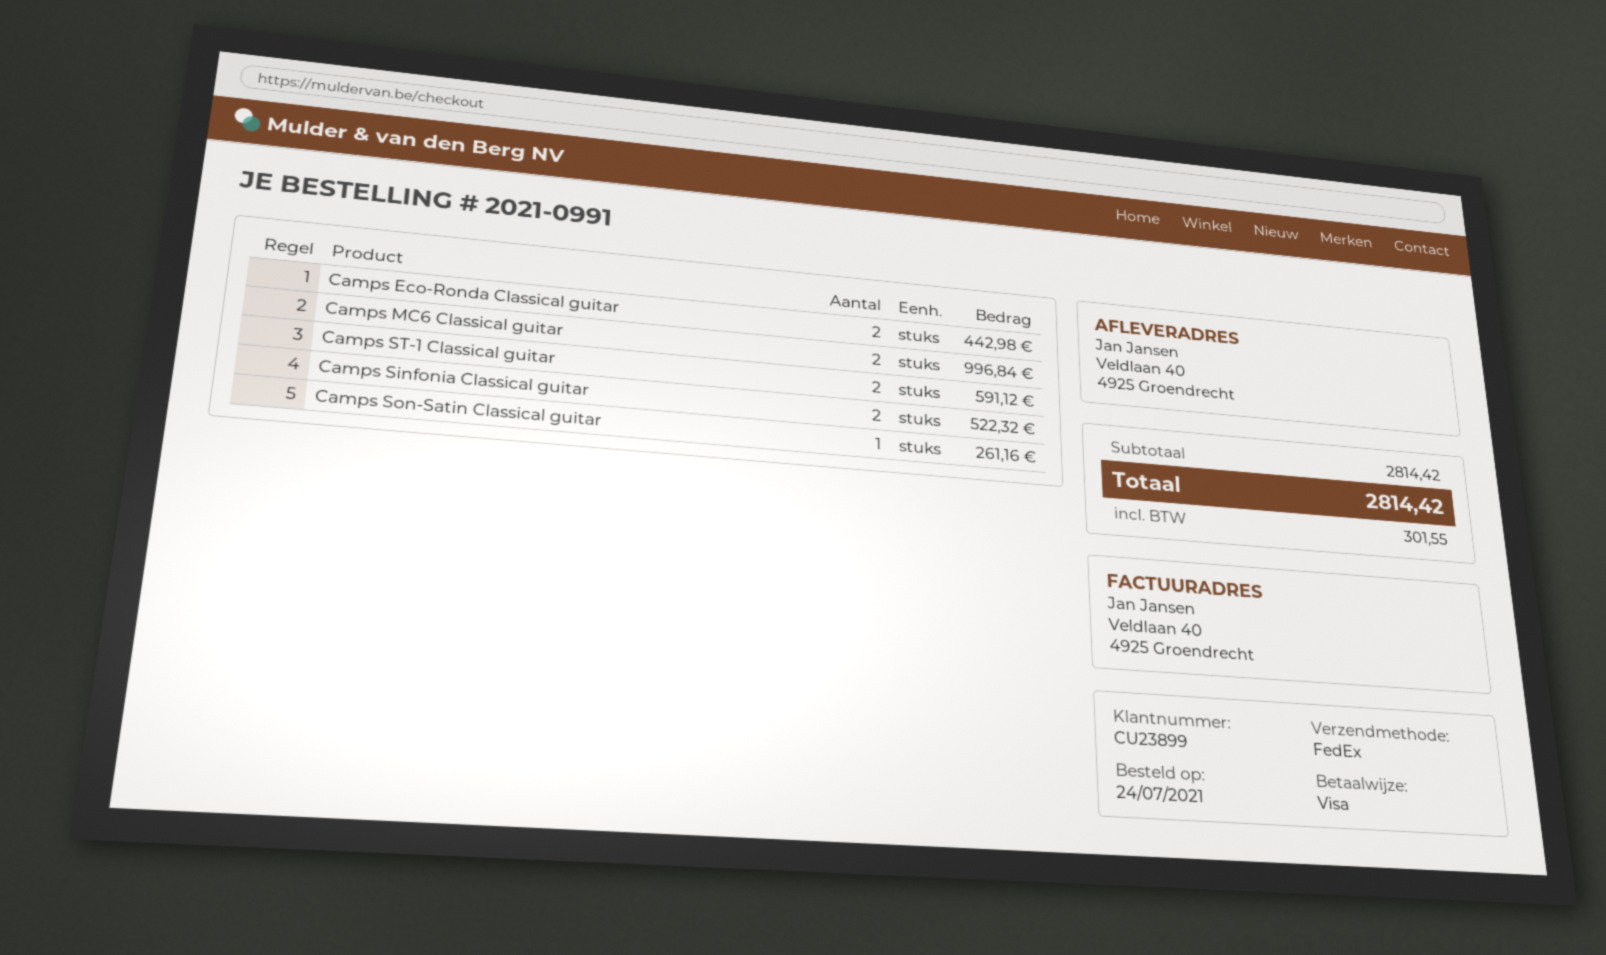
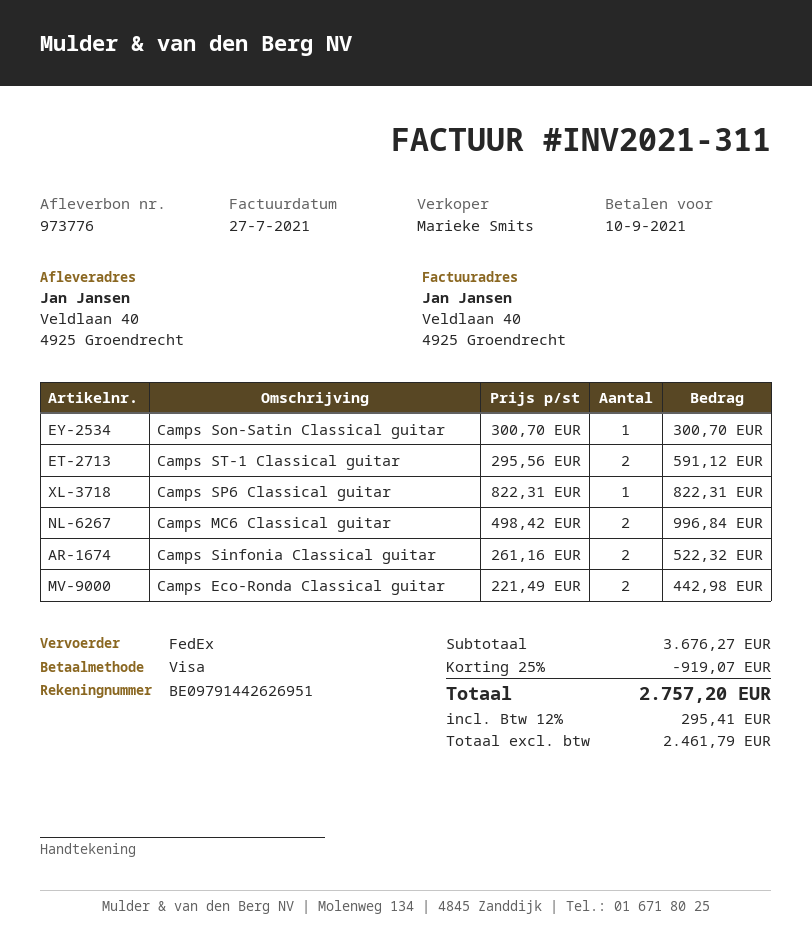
Camps Son-Satin Classical guitar: 1 for 261.16 -> 1 for 300.70
Camps SP6 Classical guitar: none -> 1 for 822.31
subtotal: 2814.42 -> 3676.27
discount: none -> 25% = 919.07
tax: 301.55 -> 295.41
total: 2814.42 -> 2757.20

